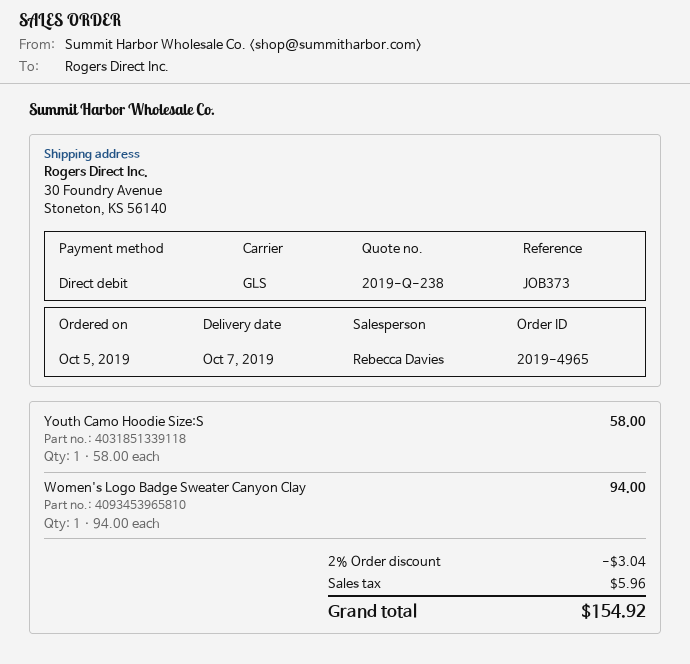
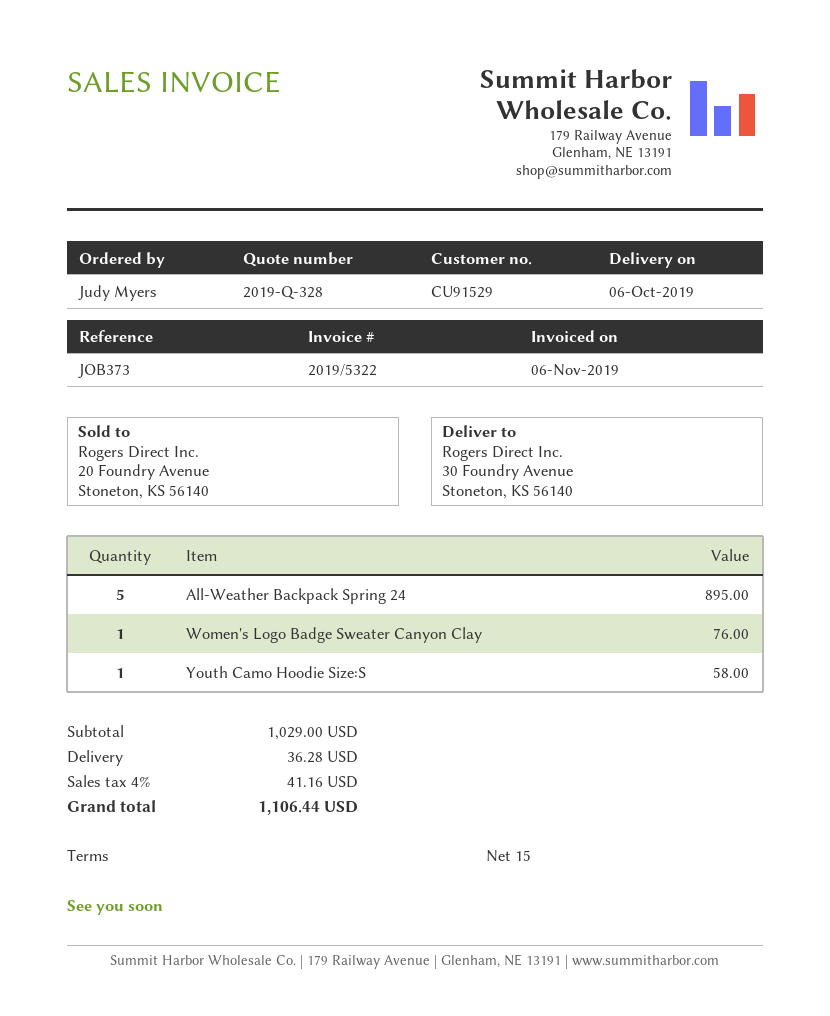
quote number: 2019-Q-238 -> 2019-Q-328
delivery date: 2019-10-07 -> 2019-10-06
Women's Logo Badge Sweater Canyon Clay: 1 for 94.00 -> 1 for 76.00
All-Weather Backpack Spring 24: none -> 5 for 895.00
discount: 2% = 3.04 -> none
shipping: none -> 36.28
tax: 5.96 -> 41.16
total: 154.92 -> 1106.44

